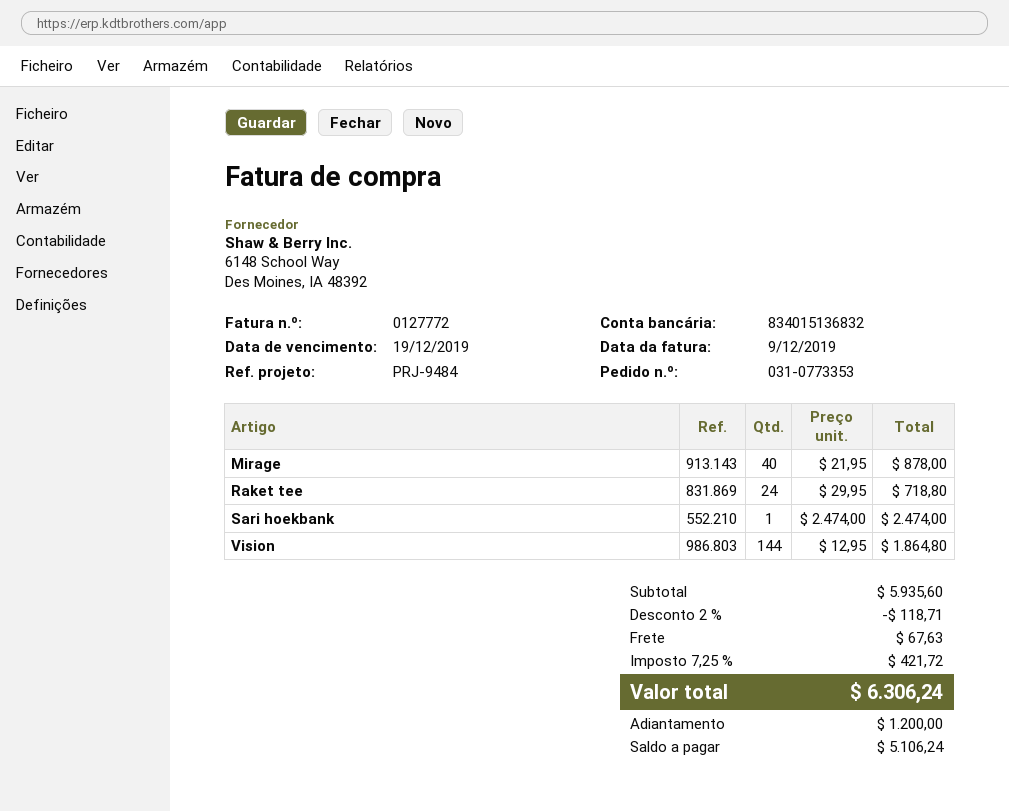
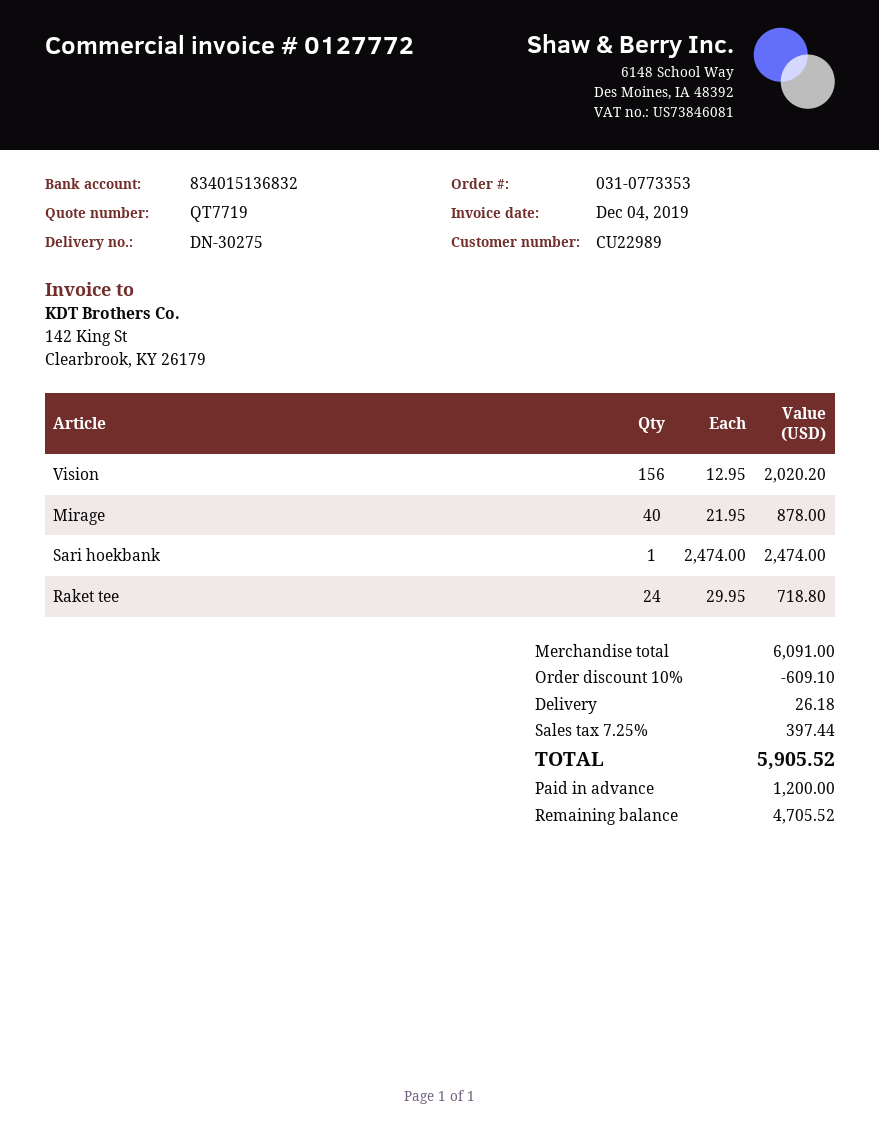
invoice date: 2019-12-09 -> 2019-12-04
Vision: 144 x 12.95 = 1864.80 -> 156 x 12.95 = 2020.20
subtotal: 5935.60 -> 6091.00
discount: 2% = 118.71 -> 10% = 609.10
shipping: 67.63 -> 26.18
tax: 7.25% = 421.72 -> 7.25% = 397.44
total: 6306.24 -> 5905.52
balance: 5106.24 -> 4705.52

